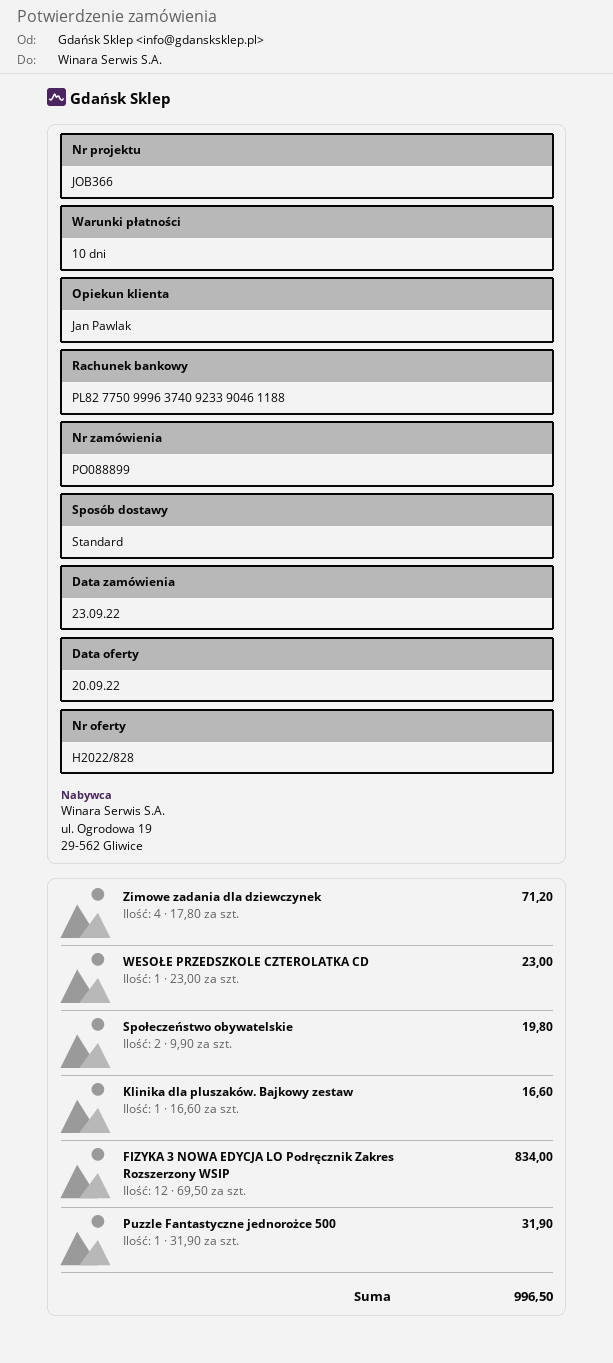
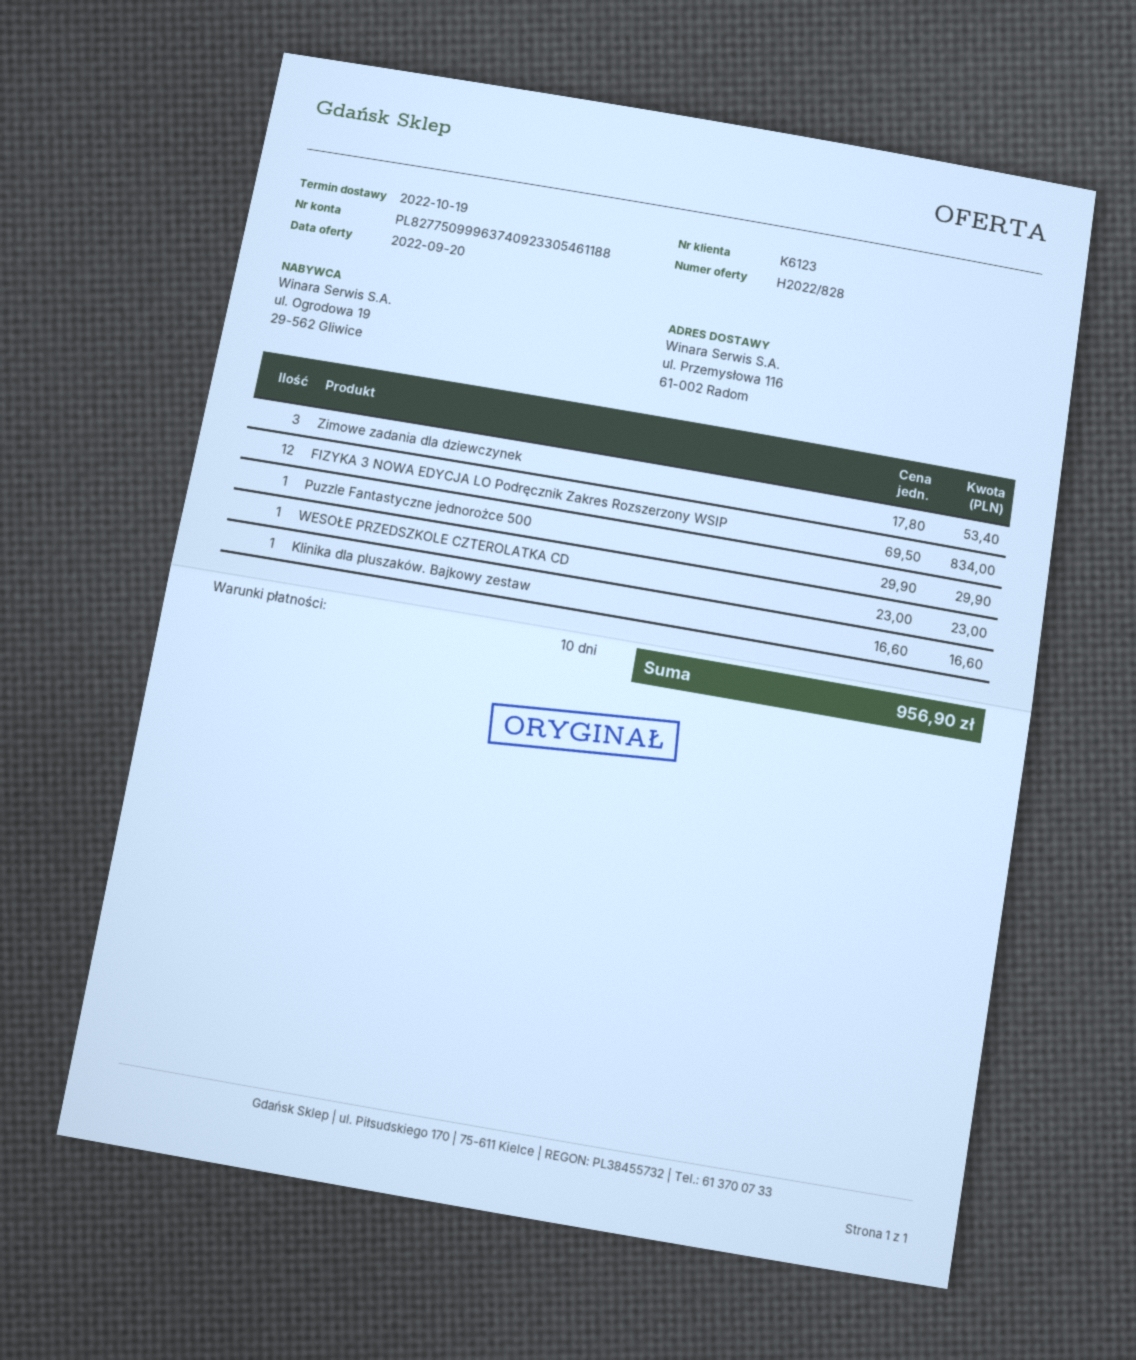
bank account: PL82775099963740923390461188 -> PL82775099963740923305461188
Zimowe zadania dla dziewczynek: 4 x 17.80 = 71.20 -> 3 x 17.80 = 53.40
Społeczeństwo obywatelskie: 2 x 9.90 = 19.80 -> none
Puzzle Fantastyczne jednorożce 500: 1 x 31.90 = 31.90 -> 1 x 29.90 = 29.90
total: 996.50 -> 956.90

